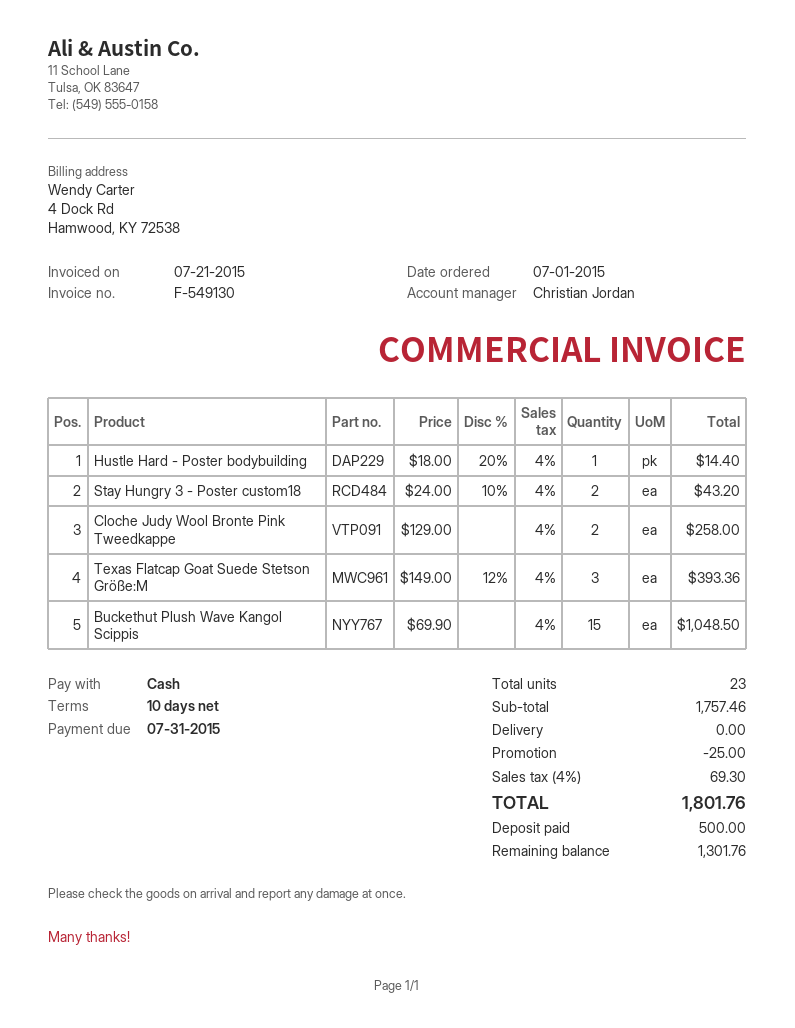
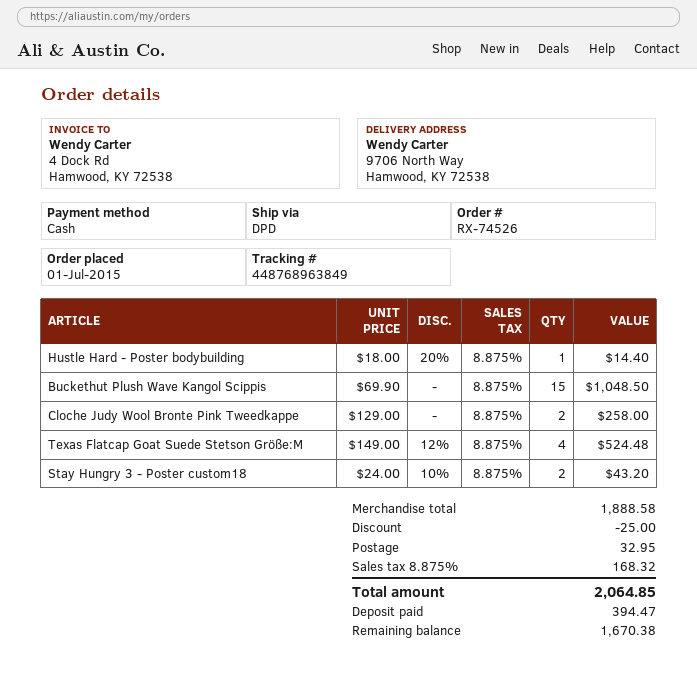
Texas Flatcap Goat Suede Stetson Größe:M: 3 x 149.00 - 12% = 393.36 -> 4 x 149.00 - 12% = 524.48
subtotal: 1757.46 -> 1888.58
shipping: 0.00 -> 32.95
tax: 4% = 69.30 -> 8.875% = 168.32
total: 1801.76 -> 2064.85
deposit: 500.00 -> 394.47
balance: 1301.76 -> 1670.38

